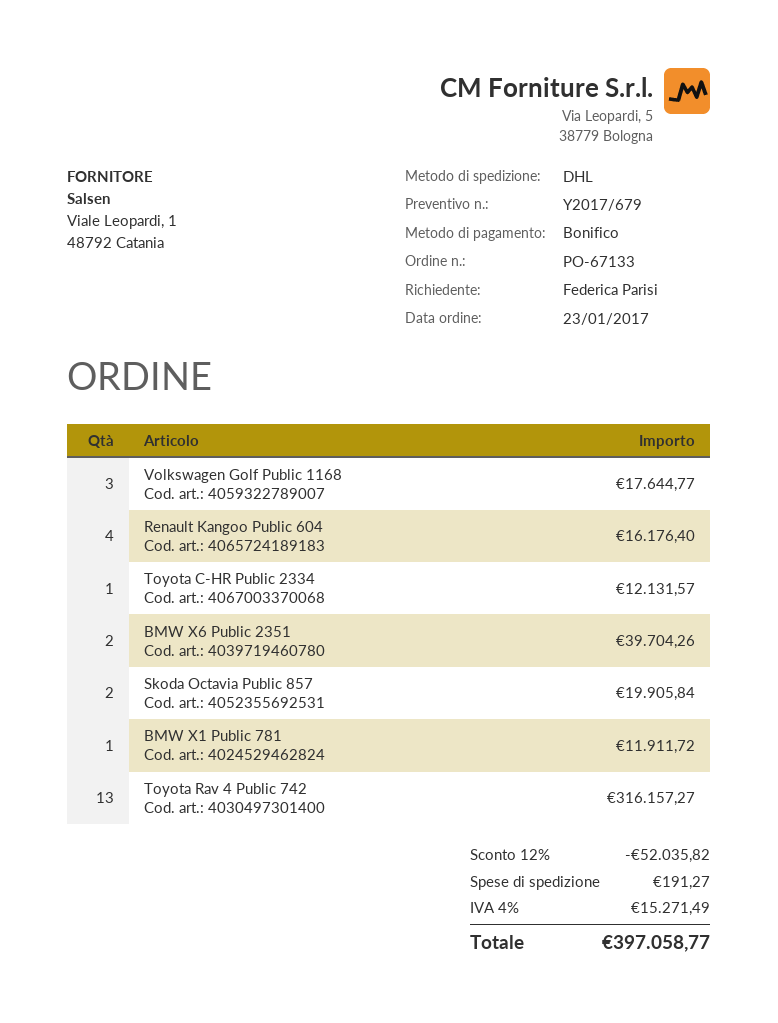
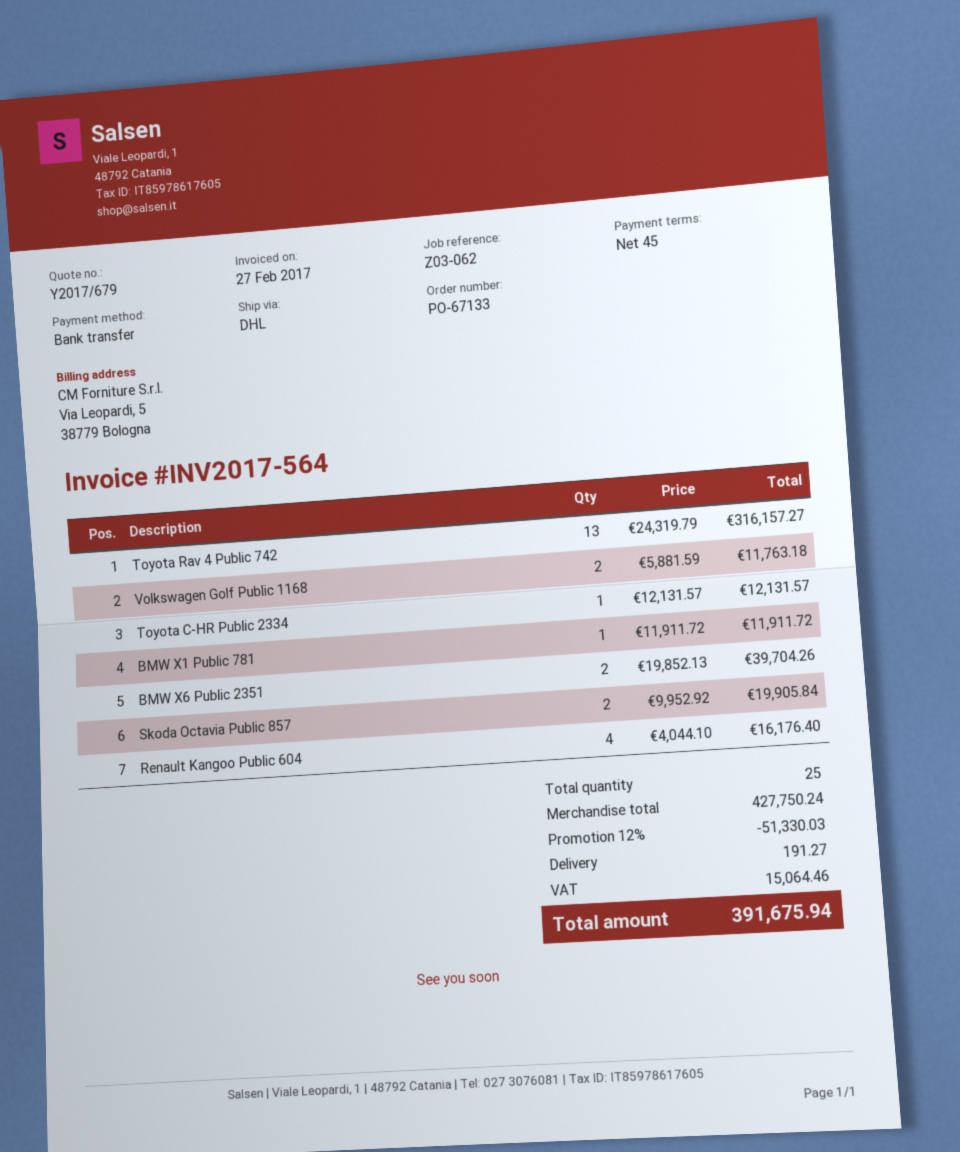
Volkswagen Golf Public 1168: 3 for 17644.77 -> 2 for 11763.18
discount: 12% = 52035.82 -> 12% = 51330.03
tax: 15271.49 -> 15064.46
total: 397058.77 -> 391675.94

